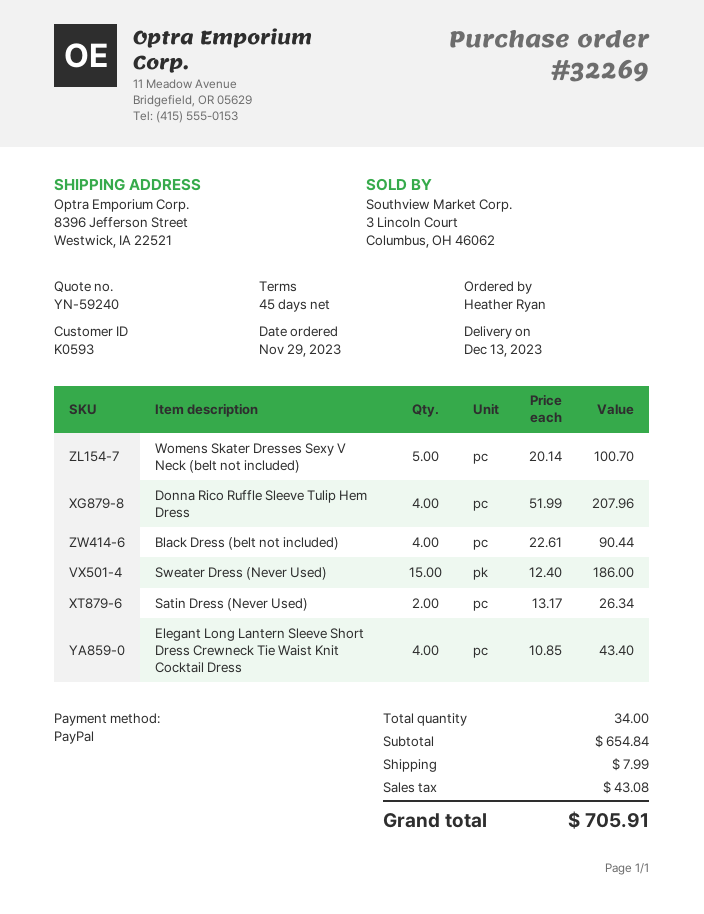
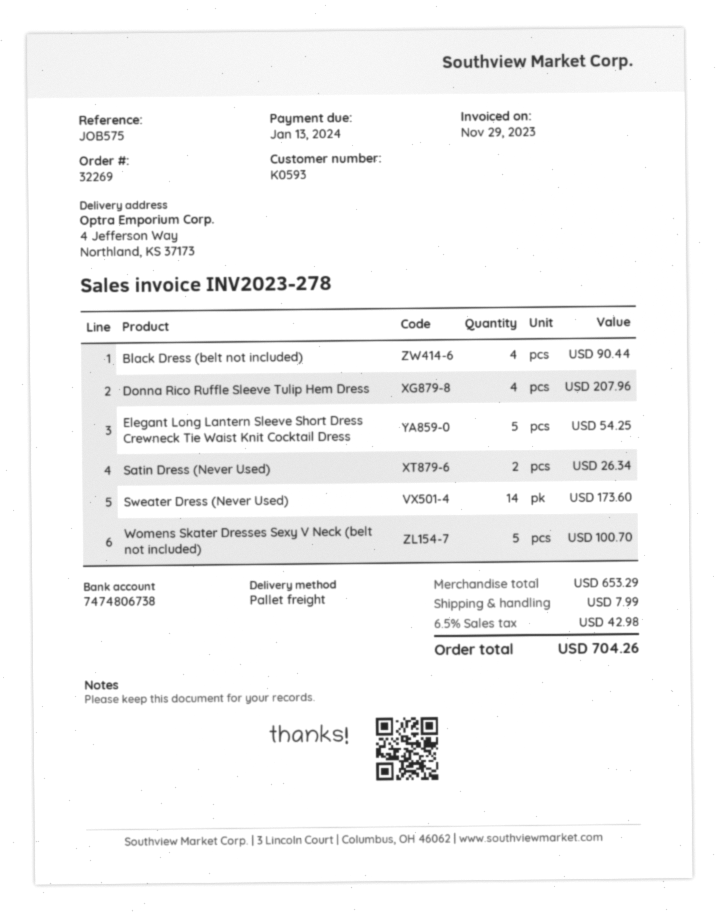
ship to: 8396 Jefferson Street, Westwick, IA 22521 -> 4 Jefferson Way, Northland, KS 37173
Sweater Dress (Never Used): 15 for 186.00 -> 14 for 173.60
Elegant Long Lantern Sleeve Short Dress Crewneck Tie Waist Knit Cocktail Dress: 4 for 43.40 -> 5 for 54.25
subtotal: 654.84 -> 653.29
tax: 43.08 -> 42.98
total: 705.91 -> 704.26

